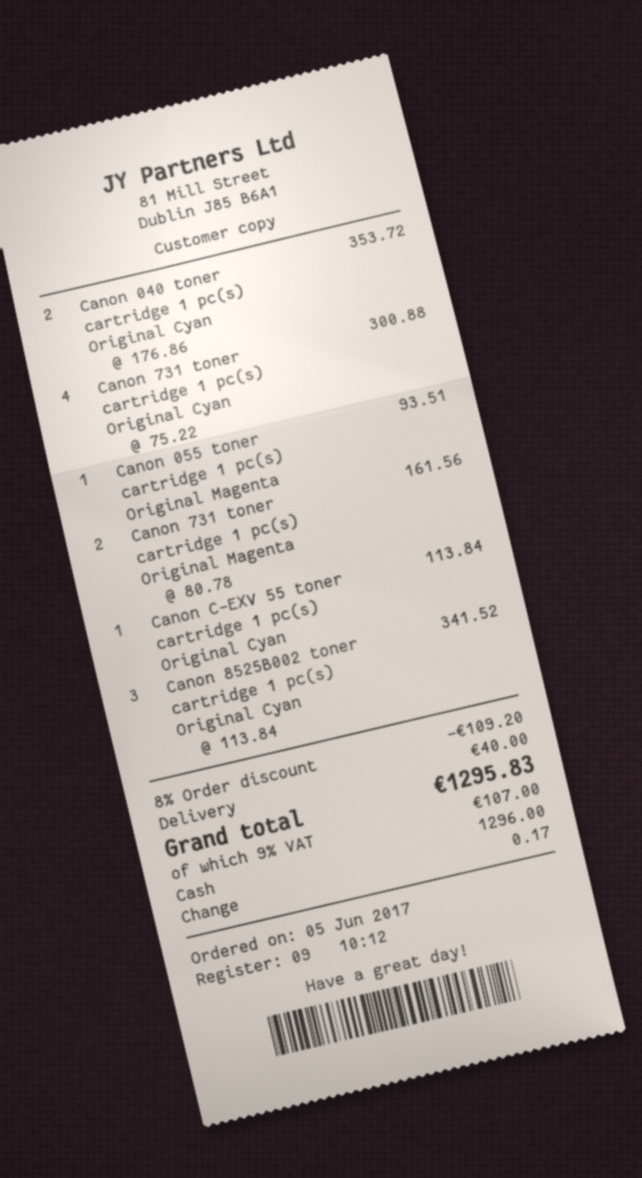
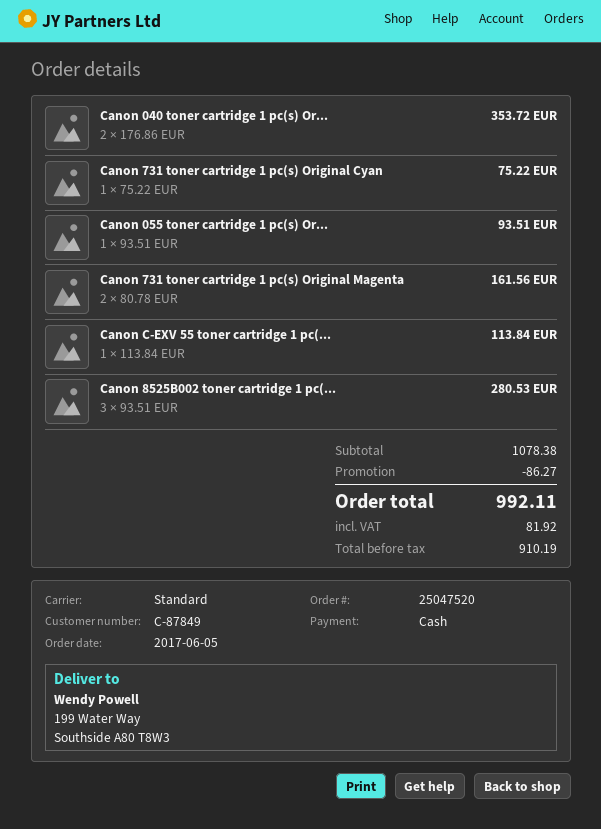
Canon 731 toner cartridge 1 pc(s) Original Cyan: 4 x 75.22 = 300.88 -> 1 x 75.22 = 75.22
Canon 8525B002 toner cartridge 1 pc(s) Original Cyan: 3 x 113.84 = 341.52 -> 3 x 93.51 = 280.53
discount: 109.20 -> 86.27
shipping: 40.00 -> none
tax: 107.00 -> 81.92
total: 1295.83 -> 992.11

